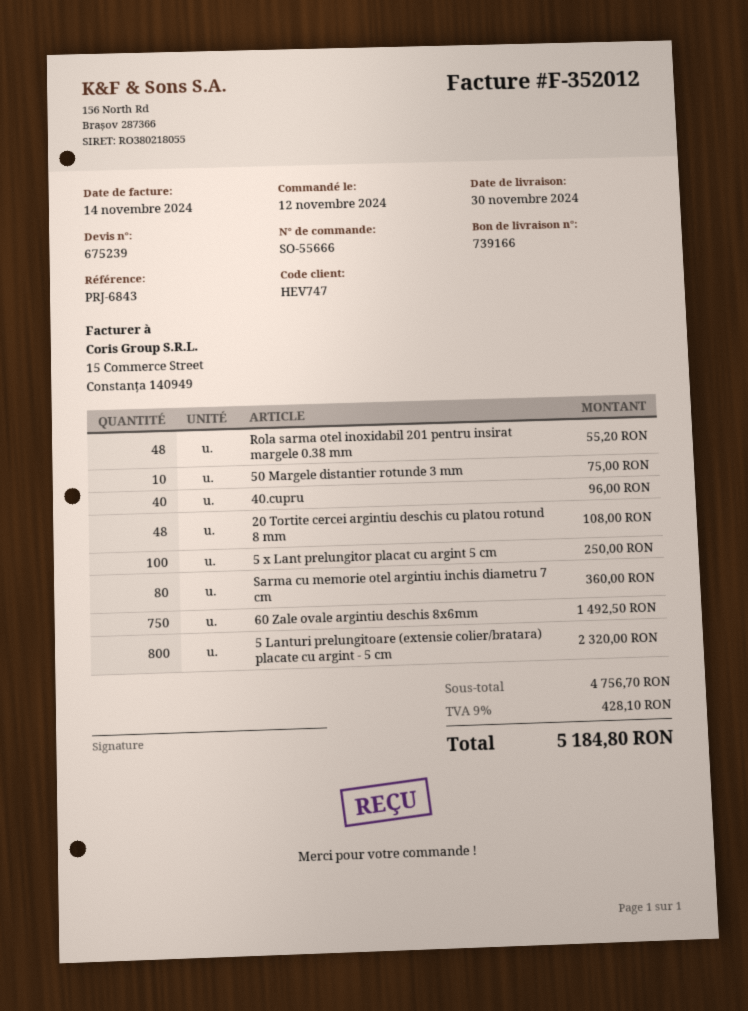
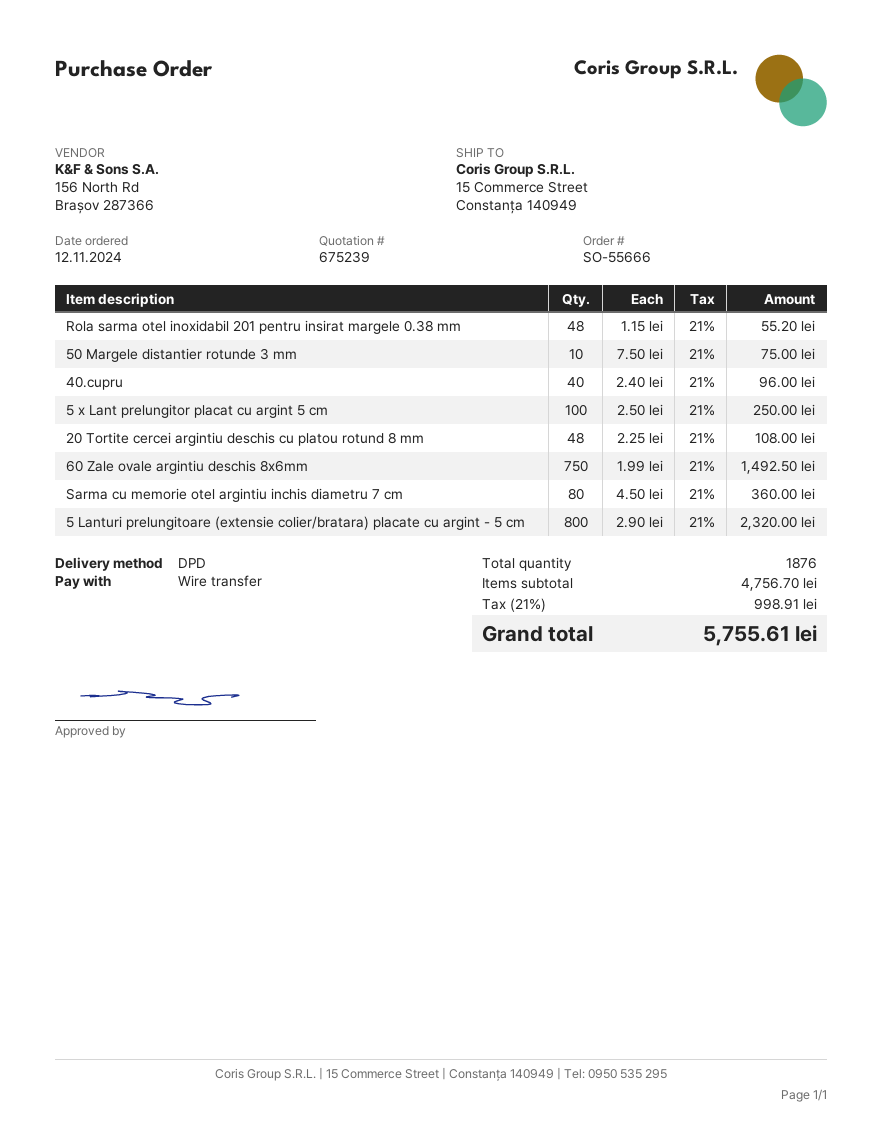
tax: 9% = 428.10 -> 21% = 998.91
total: 5184.80 -> 5755.61

